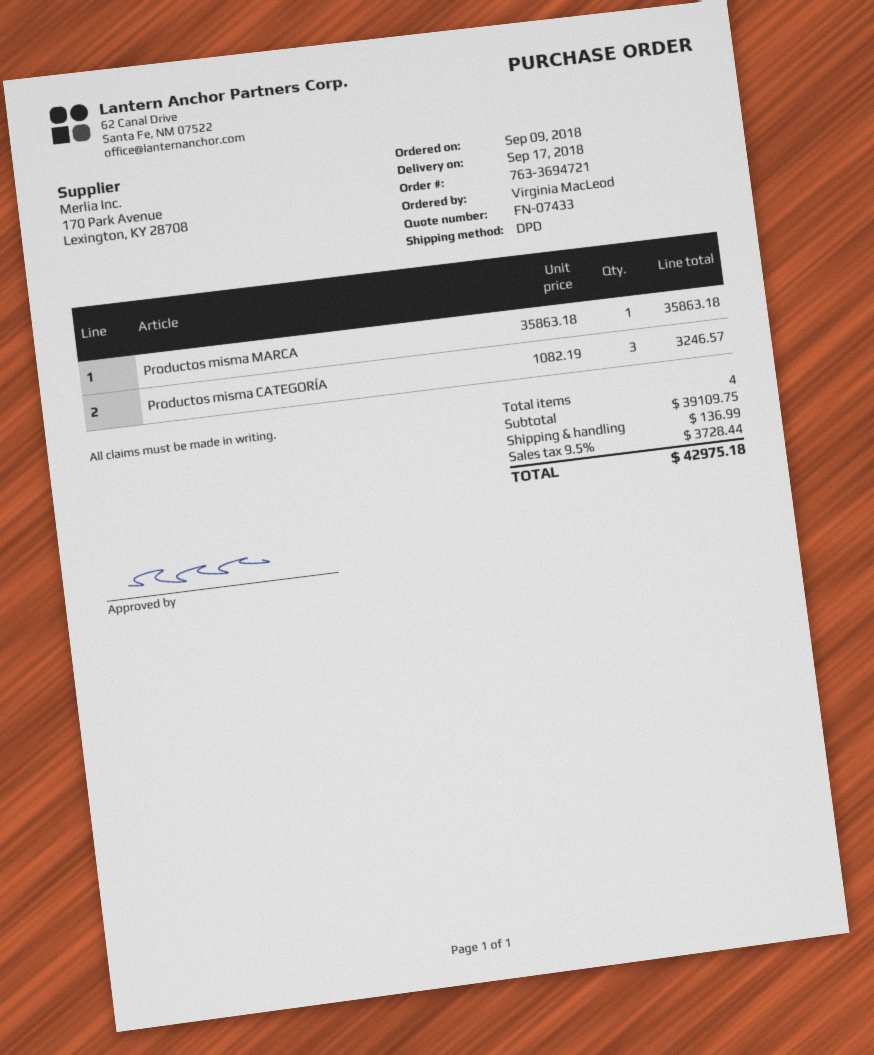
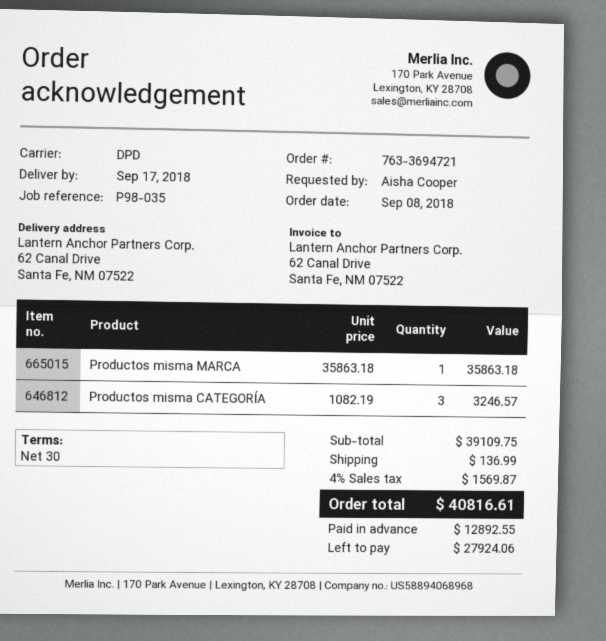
order date: 2018-09-09 -> 2018-09-08
ordered by: Virginia MacLeod -> Aisha Cooper
tax: 9.5% = 3728.44 -> 4% = 1569.87
total: 42975.18 -> 40816.61

